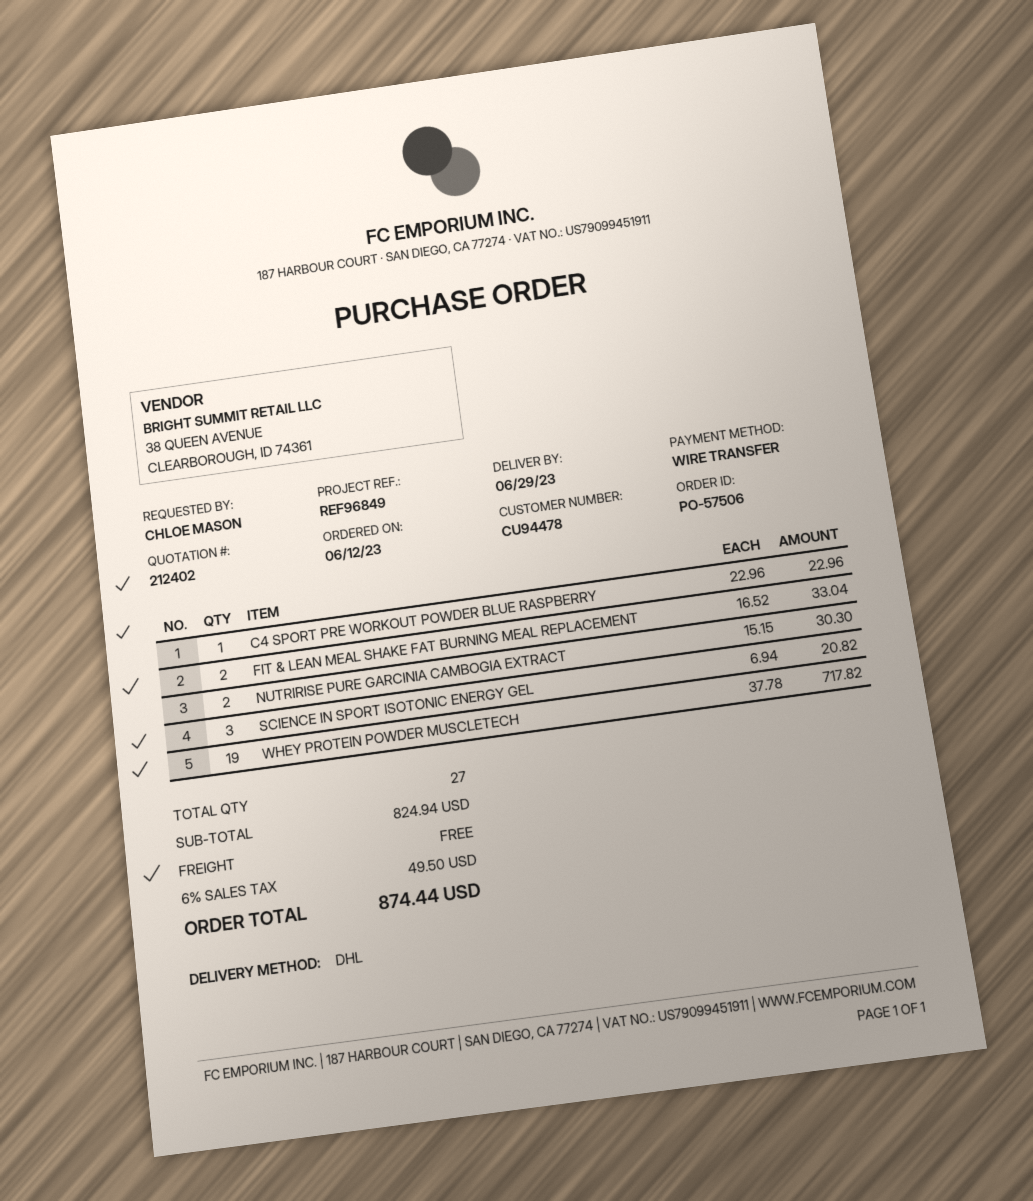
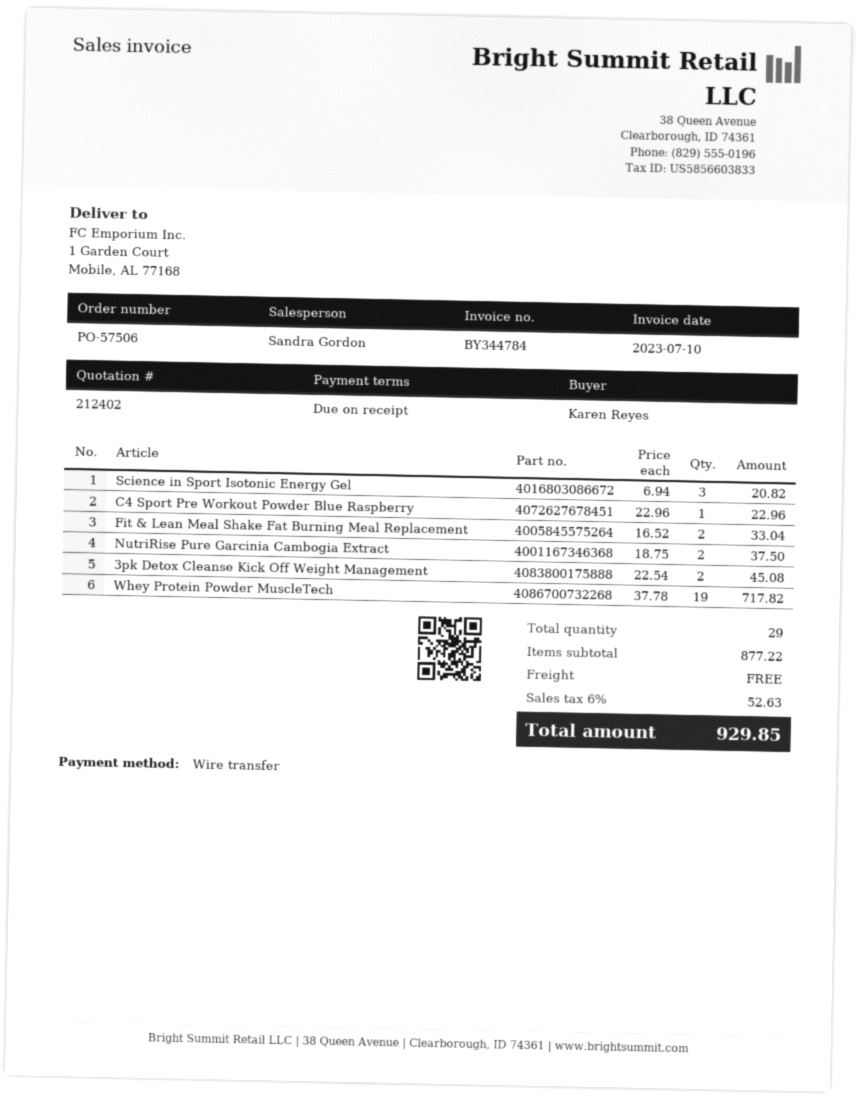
ordered by: CHLOE MASON -> Karen Reyes
NUTRIRISE PURE GARCINIA CAMBOGIA EXTRACT: 2 x 15.15 = 30.30 -> 2 x 18.75 = 37.50
3pk Detox Cleanse Kick Off Weight Management: none -> 2 x 22.54 = 45.08
total quantity: 27 -> 29
subtotal: 824.94 -> 877.22
tax: 6% = 49.50 -> 6% = 52.63
total: 874.44 -> 929.85

